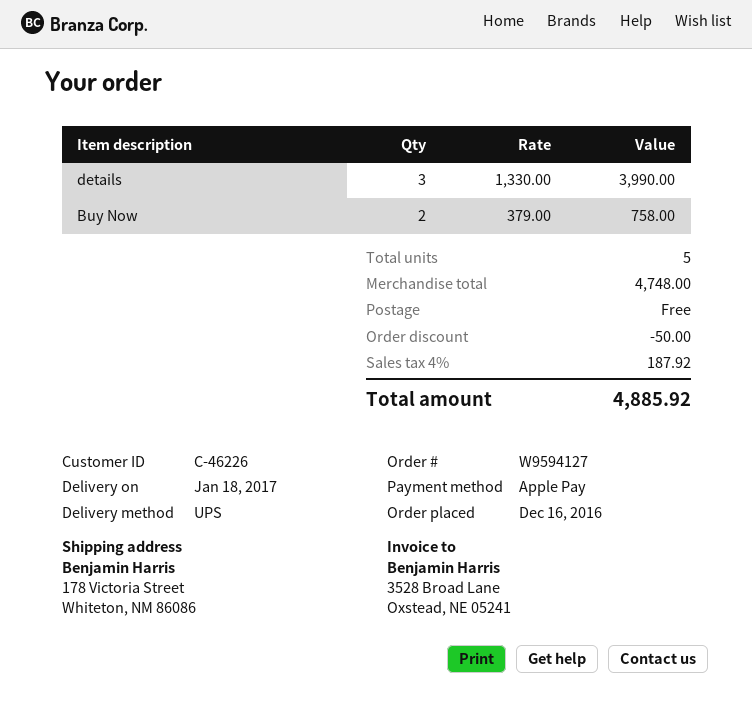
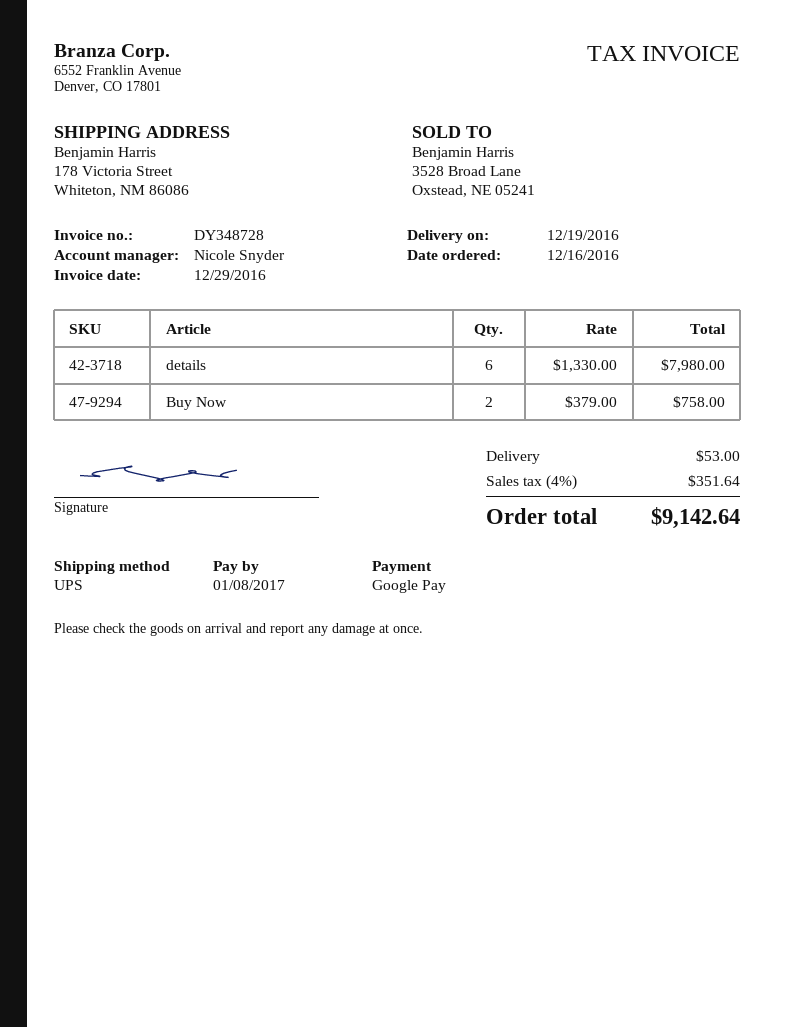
delivery date: 2017-01-18 -> 2016-12-19
payment method: Apple Pay -> Google Pay
details: 3 x 1330.00 = 3990.00 -> 6 x 1330.00 = 7980.00
discount: 50.00 -> none
shipping: 0.00 -> 53.00
tax: 4% = 187.92 -> 4% = 351.64
total: 4885.92 -> 9142.64

